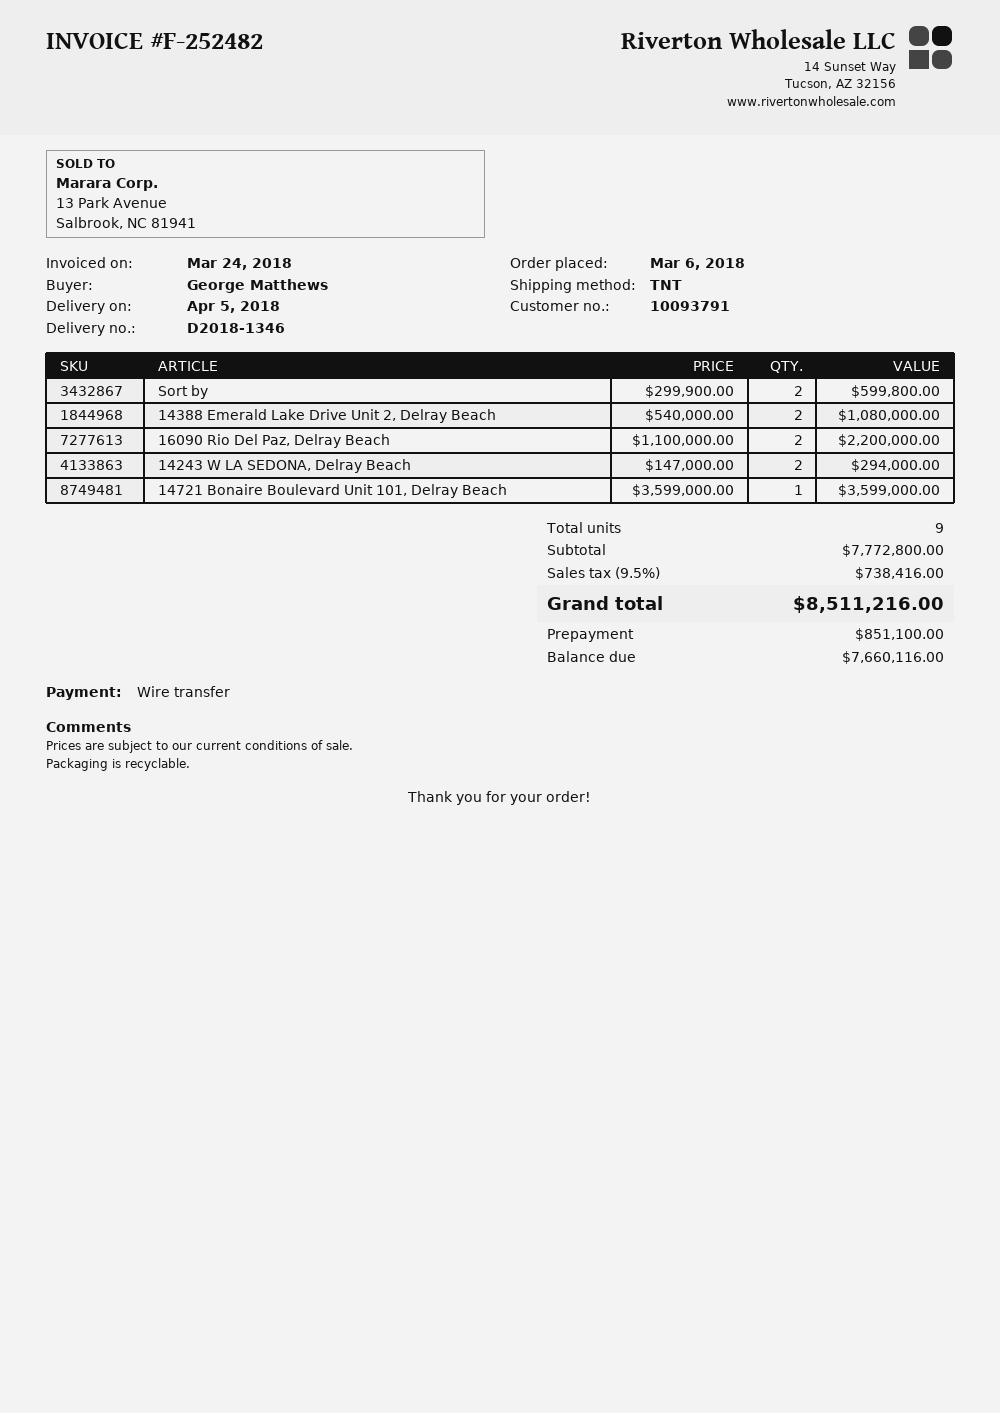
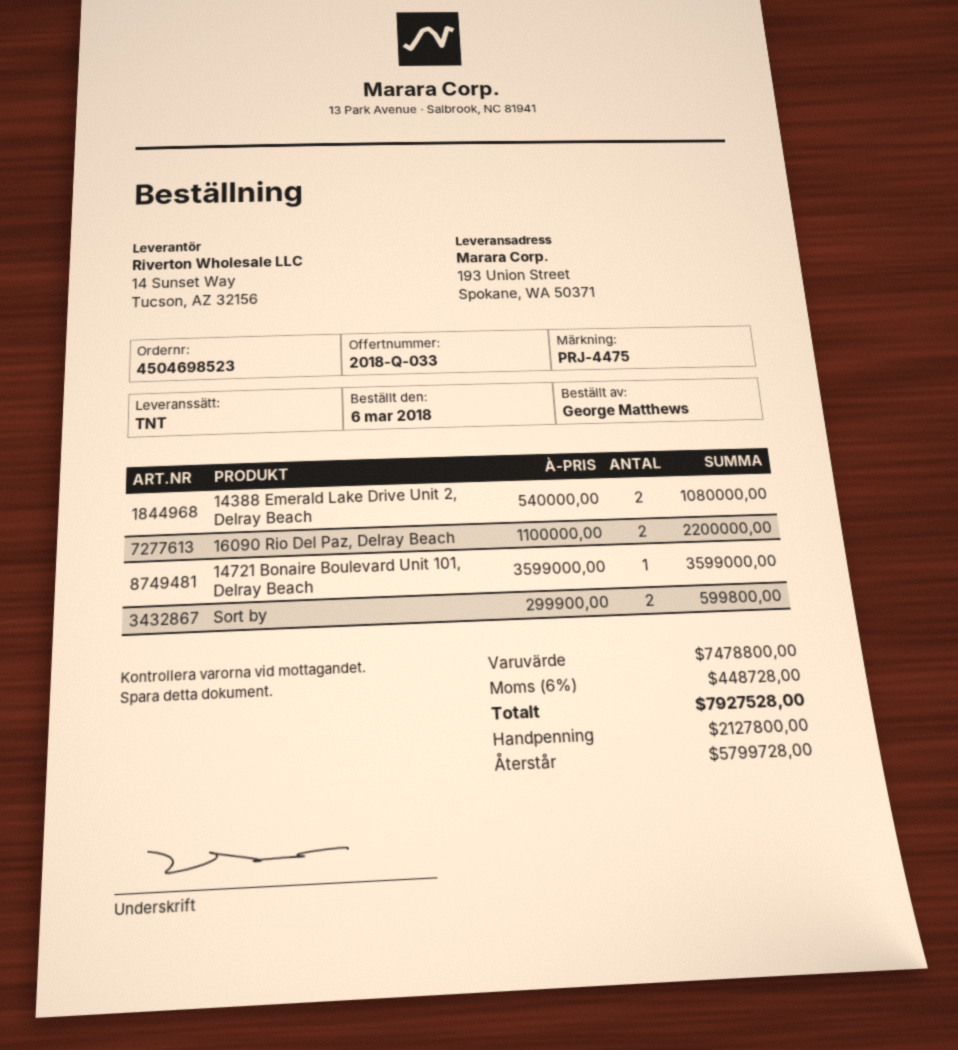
14243 W LA SEDONA, Delray Beach: 2 x 147000.00 = 294000.00 -> none
subtotal: 7772800.00 -> 7478800.00
tax: 9.5% = 738416.00 -> 6% = 448728.00
total: 8511216.00 -> 7927528.00
deposit: 851100.00 -> 2127800.00
balance: 7660116.00 -> 5799728.00

